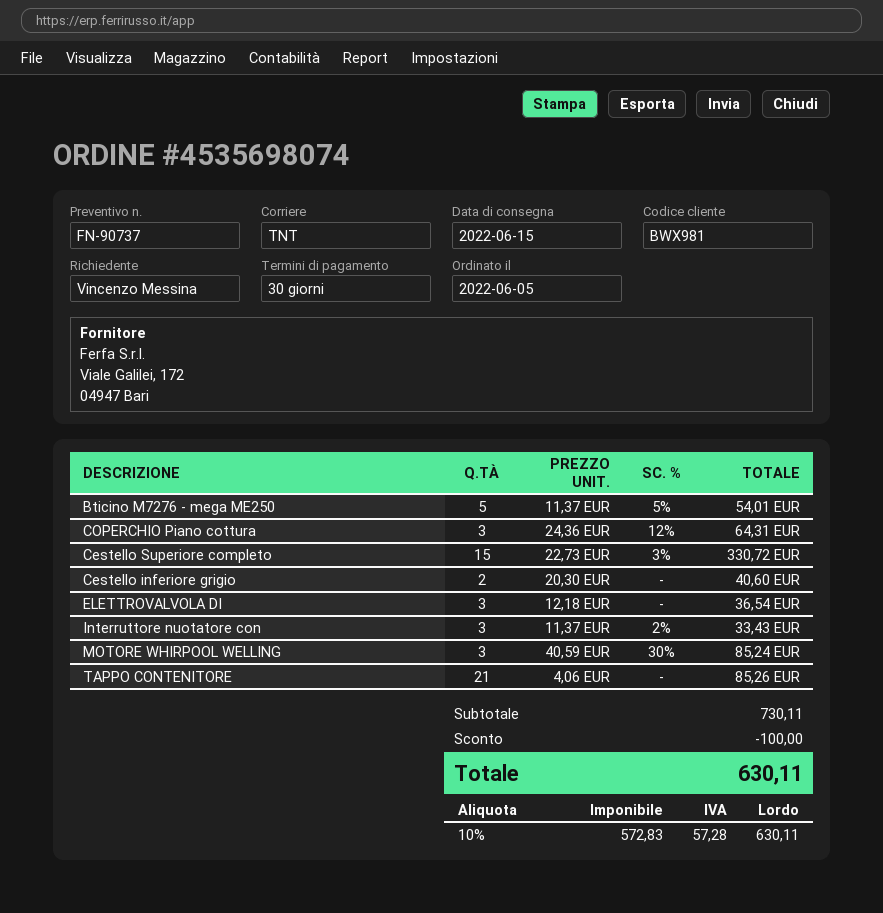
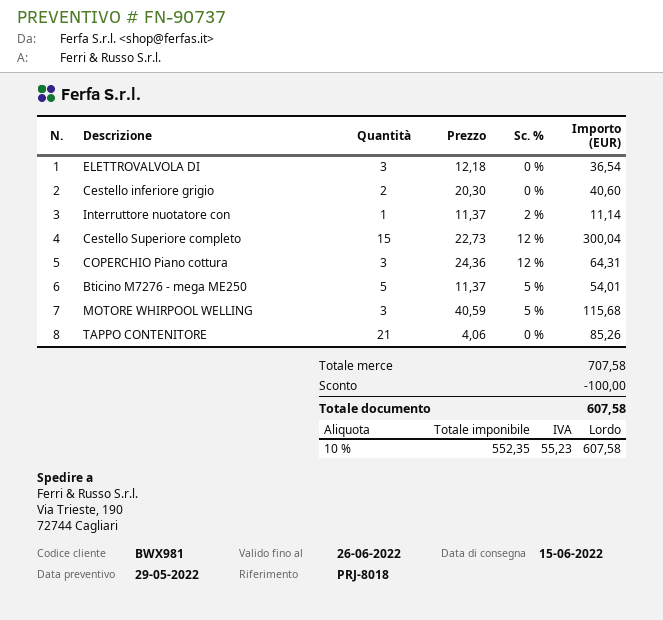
Cestello Superiore completo: 15 x 22.73 - 3% = 330.72 -> 15 x 22.73 - 12% = 300.04
Interruttore nuotatore con: 3 x 11.37 - 2% = 33.43 -> 1 x 11.37 - 2% = 11.14
MOTORE WHIRPOOL WELLING: 3 x 40.59 - 30% = 85.24 -> 3 x 40.59 - 5% = 115.68
subtotal: 730.11 -> 707.58
net: 572.83 -> 552.35
tax: 10% = 57.28 -> 10% = 55.23
total: 630.11 -> 607.58

